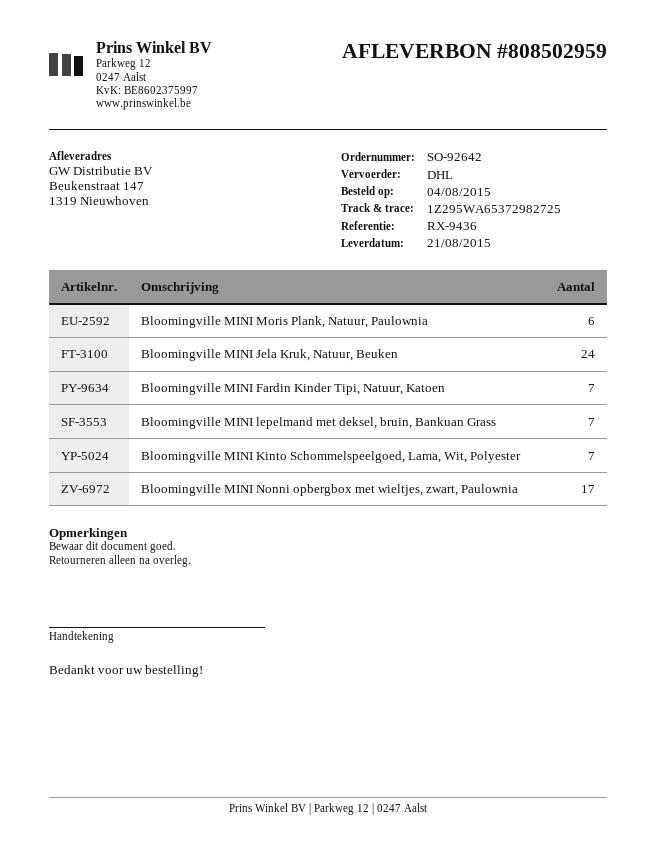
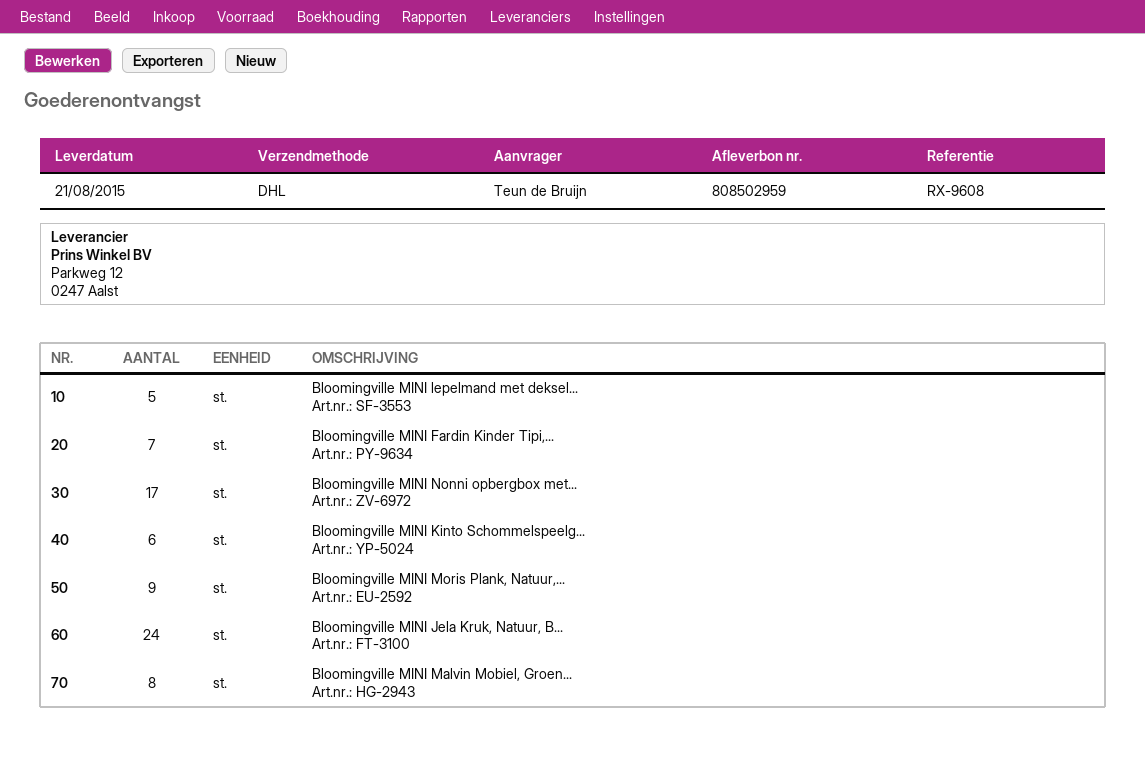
reference: RX-9436 -> RX-9608
Bloomingville MINI Moris Plank, Natuur, Paulownia: 6 -> 9
Bloomingville MINI lepelmand met deksel, bruin, Bankuan Grass: 7 -> 5
Bloomingville MINI Kinto Schommelspeelgoed, Lama, Wit, Polyester: 7 -> 6
Bloomingville MINI Malvin Mobiel, Groen...: none -> 8

